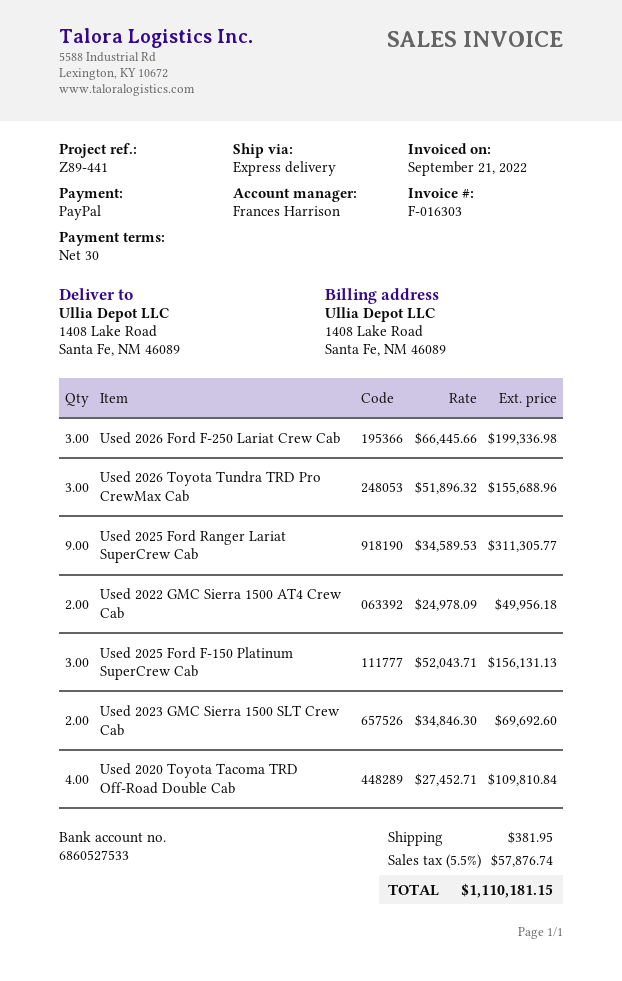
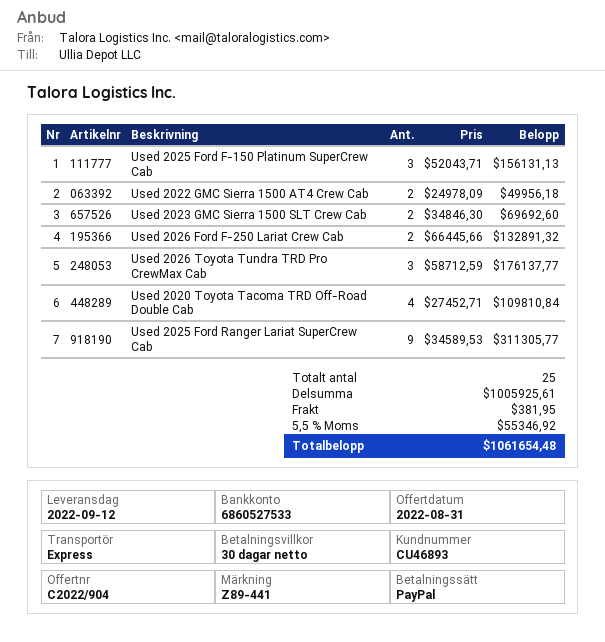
Used 2026 Ford F-250 Lariat Crew Cab: 3 x 66445.66 = 199336.98 -> 2 x 66445.66 = 132891.32
Used 2026 Toyota Tundra TRD Pro CrewMax Cab: 3 x 51896.32 = 155688.96 -> 3 x 58712.59 = 176137.77
tax: 5.5% = 57876.74 -> 5.5% = 55346.92
total: 1110181.15 -> 1061654.48

